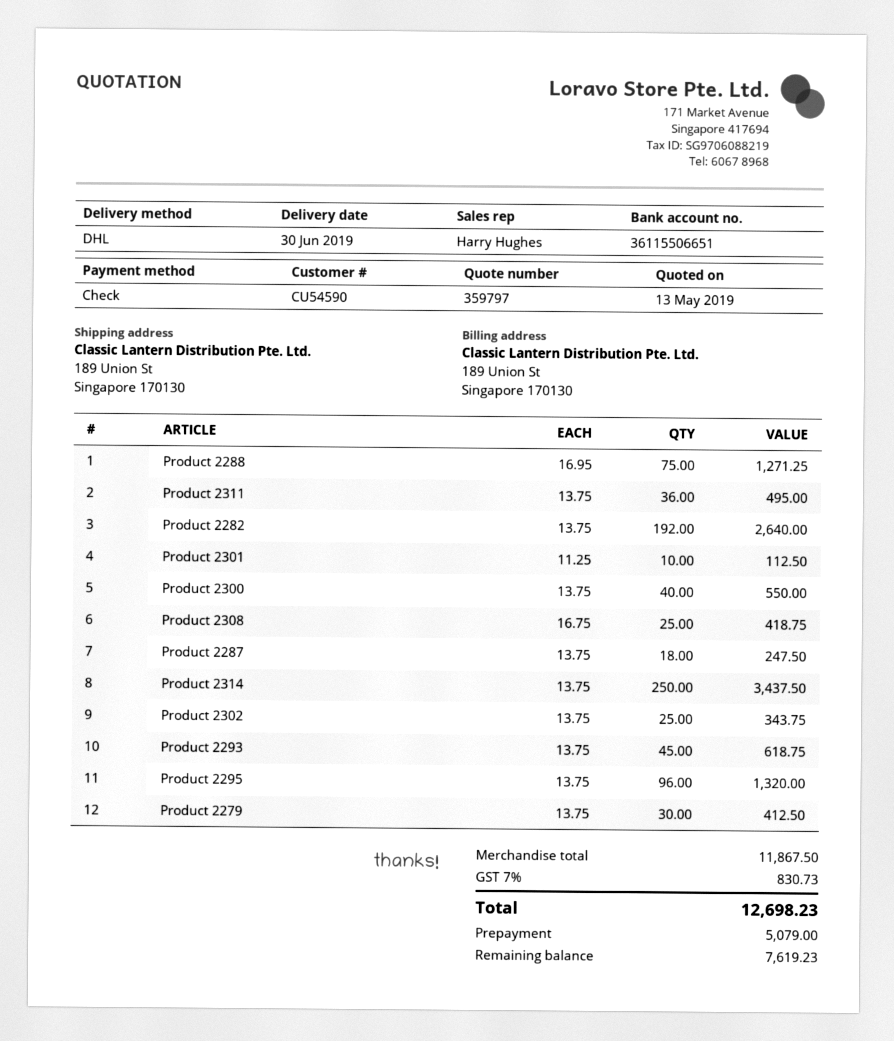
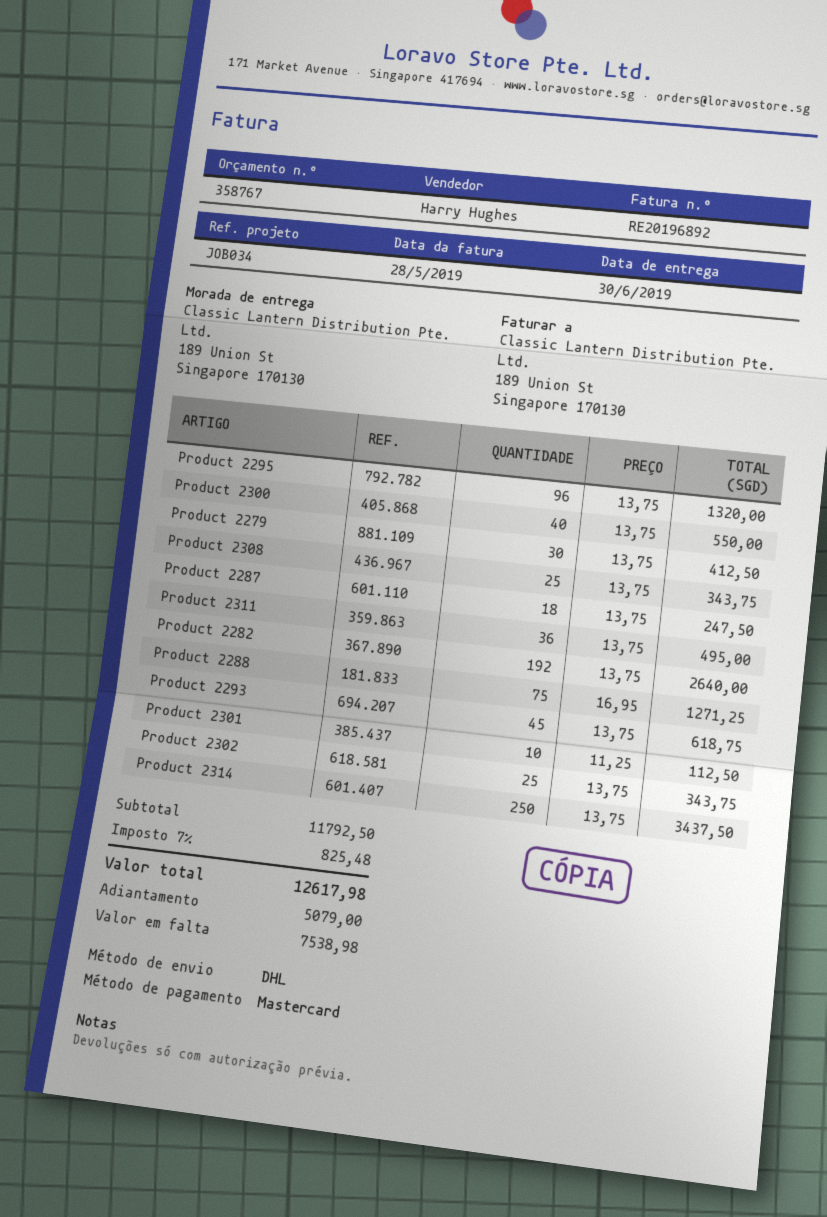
quote number: 359797 -> 358767
payment method: cheque -> Mastercard
Product 2308: 25 x 16.75 = 418.75 -> 25 x 13.75 = 343.75
subtotal: 11867.50 -> 11792.50
tax: 7% = 830.73 -> 7% = 825.48
total: 12698.23 -> 12617.98
balance: 7619.23 -> 7538.98

